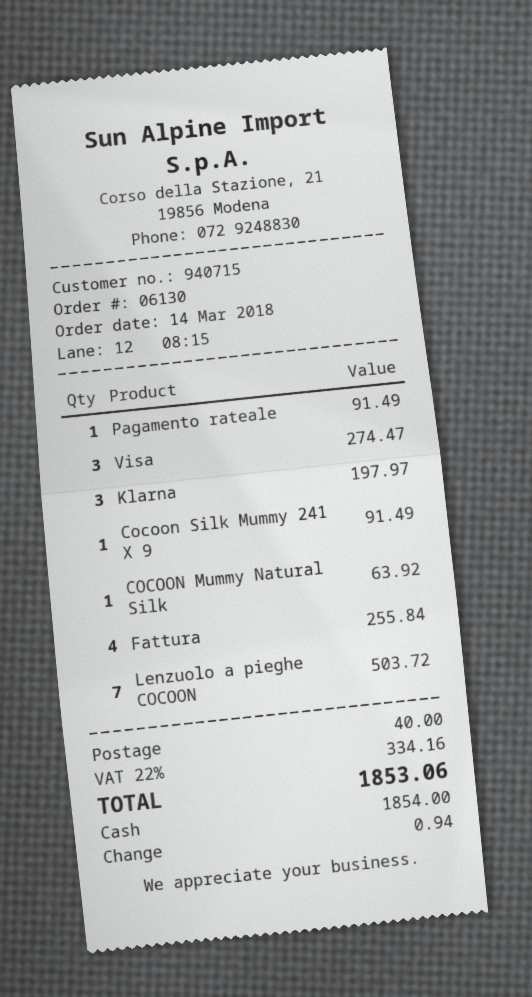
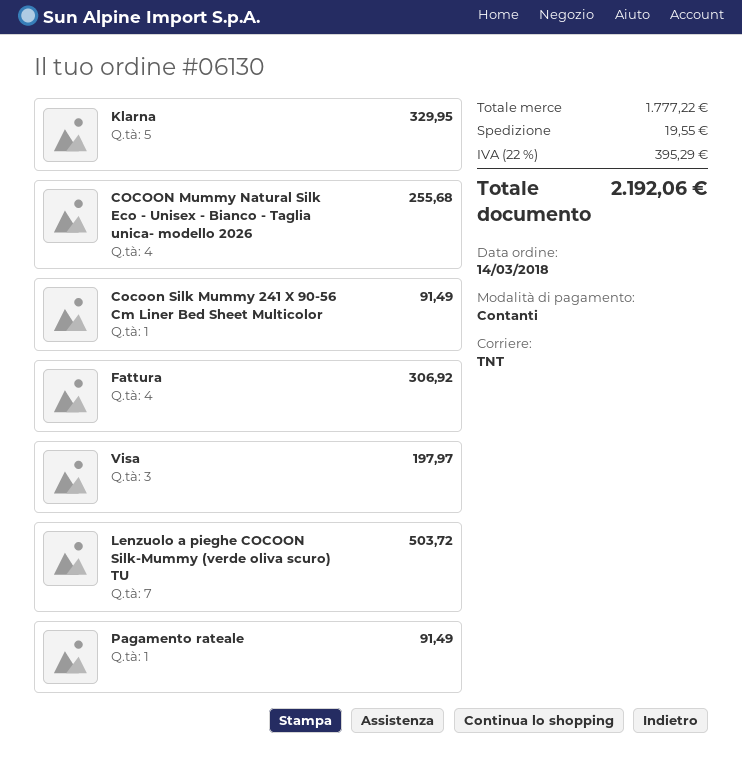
Visa: 3 for 274.47 -> 3 for 197.97
Klarna: 3 for 197.97 -> 5 for 329.95
COCOON Mummy Natural Silk: 1 for 63.92 -> 4 for 255.68
Fattura: 4 for 255.84 -> 4 for 306.92
shipping: 40.00 -> 19.55
tax: 22% = 334.16 -> 22% = 395.29
total: 1853.06 -> 2192.06

